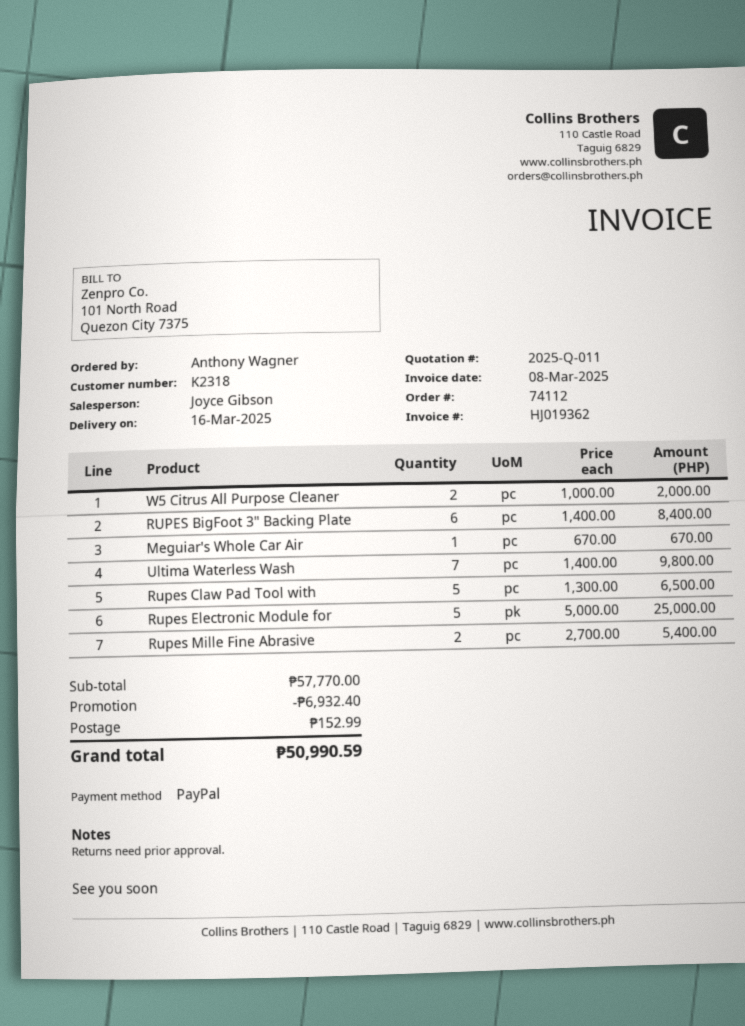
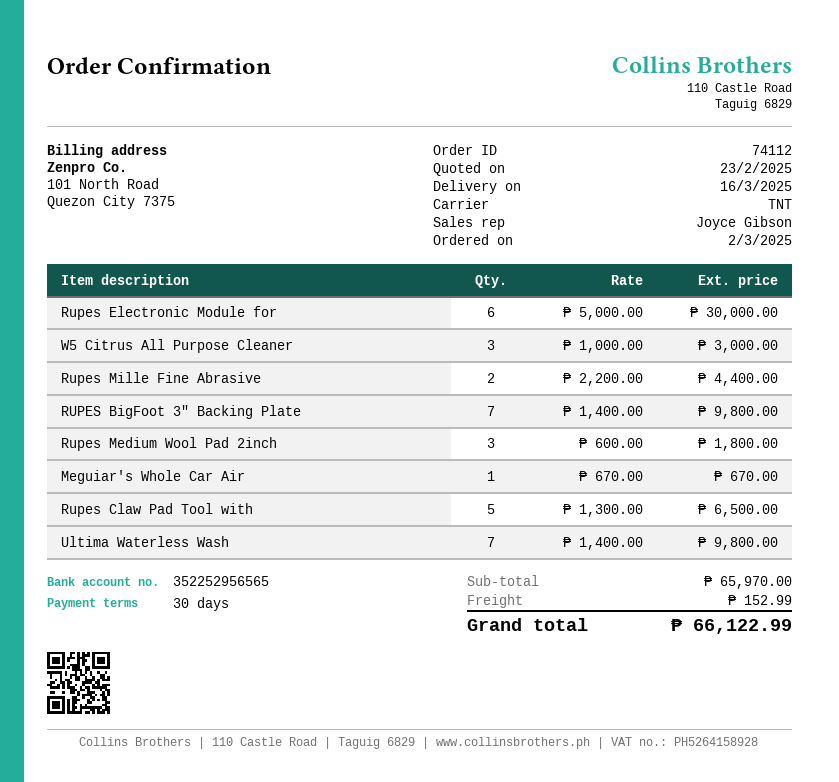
W5 Citrus All Purpose Cleaner: 2 x 1000.00 = 2000.00 -> 3 x 1000.00 = 3000.00
RUPES BigFoot 3" Backing Plate: 6 x 1400.00 = 8400.00 -> 7 x 1400.00 = 9800.00
Rupes Electronic Module for: 5 x 5000.00 = 25000.00 -> 6 x 5000.00 = 30000.00
Rupes Mille Fine Abrasive: 2 x 2700.00 = 5400.00 -> 2 x 2200.00 = 4400.00
Rupes Medium Wool Pad 2inch: none -> 3 x 600.00 = 1800.00
subtotal: 57770.00 -> 65970.00
discount: 6932.40 -> none
total: 50990.59 -> 66122.99

